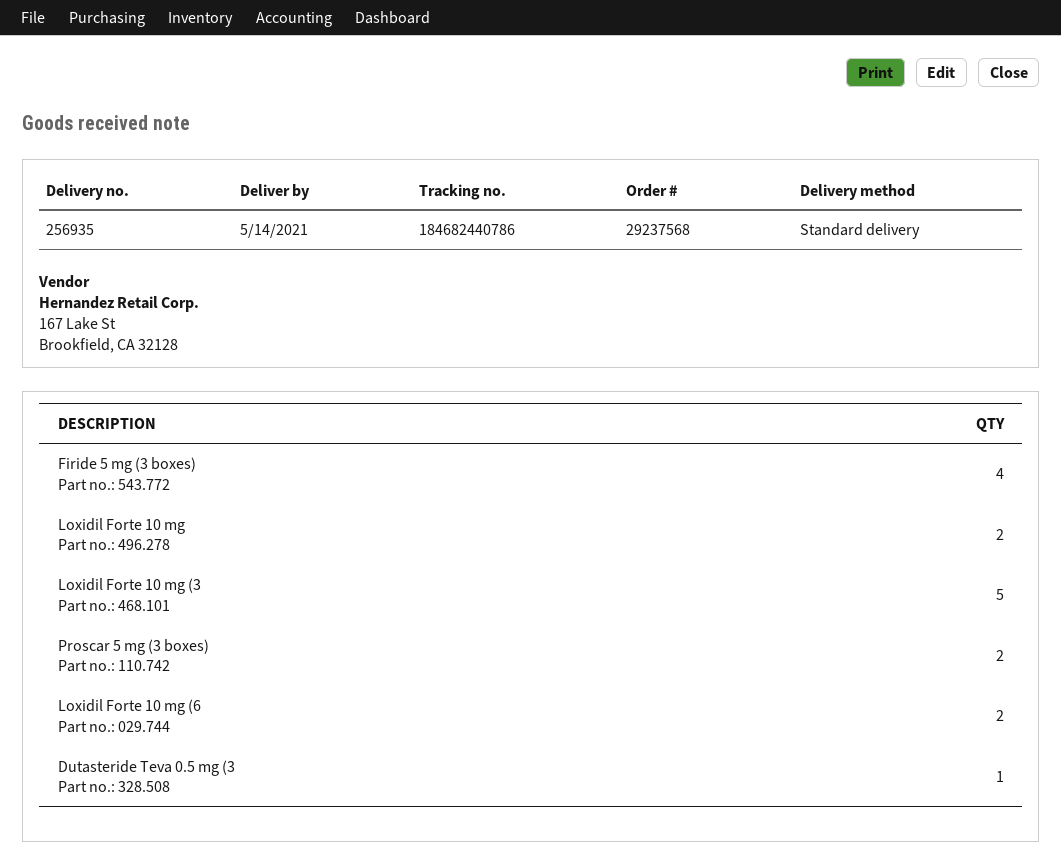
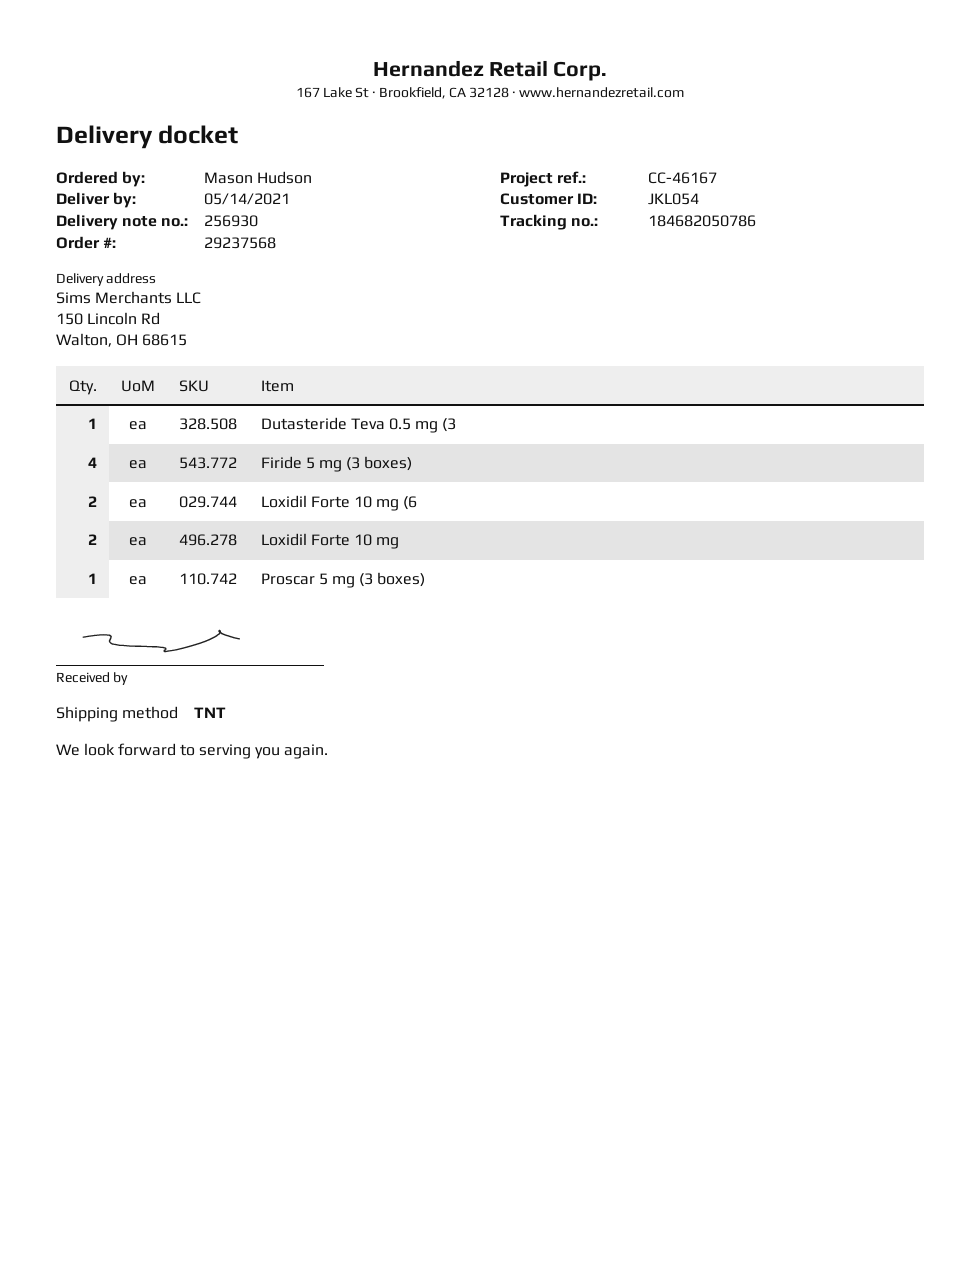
delivery note number: 256935 -> 256930
shipping method: standard -> TNT
tracking number: 184682440786 -> 184682050786
Loxidil Forte 10 mg (3: 5 -> none
Proscar 5 mg (3 boxes): 2 -> 1

